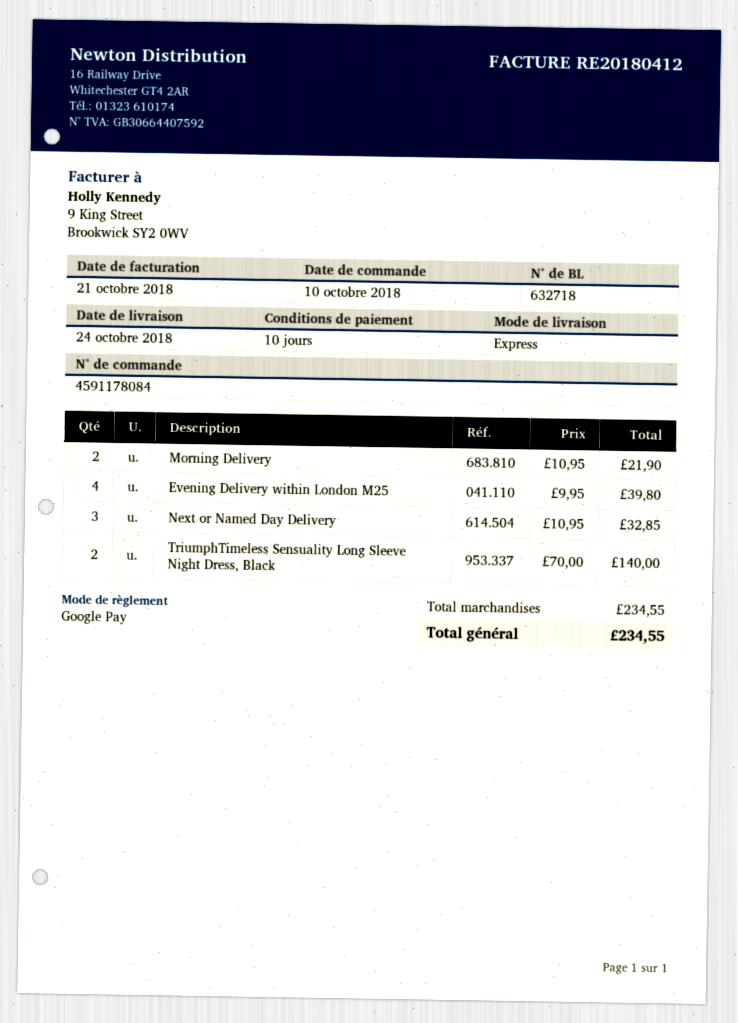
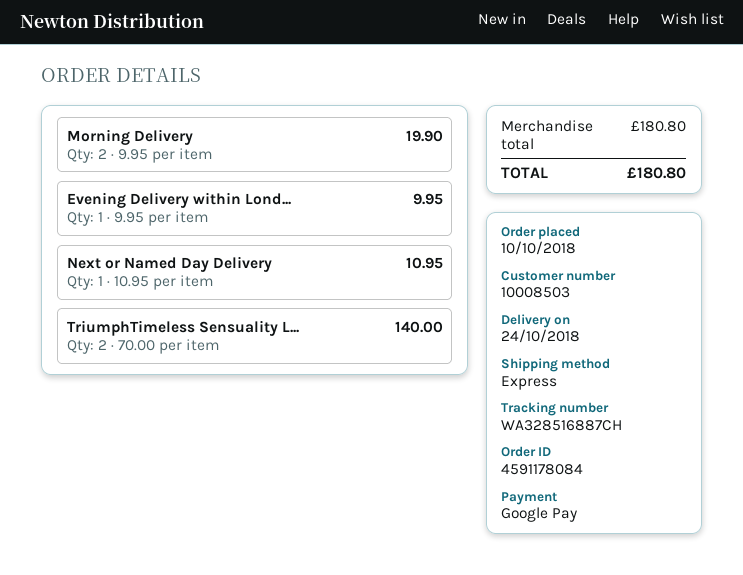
Morning Delivery: 2 x 10.95 = 21.90 -> 2 x 9.95 = 19.90
Evening Delivery within London M25: 4 x 9.95 = 39.80 -> 1 x 9.95 = 9.95
Next or Named Day Delivery: 3 x 10.95 = 32.85 -> 1 x 10.95 = 10.95
subtotal: 234.55 -> 180.80
total: 234.55 -> 180.80

